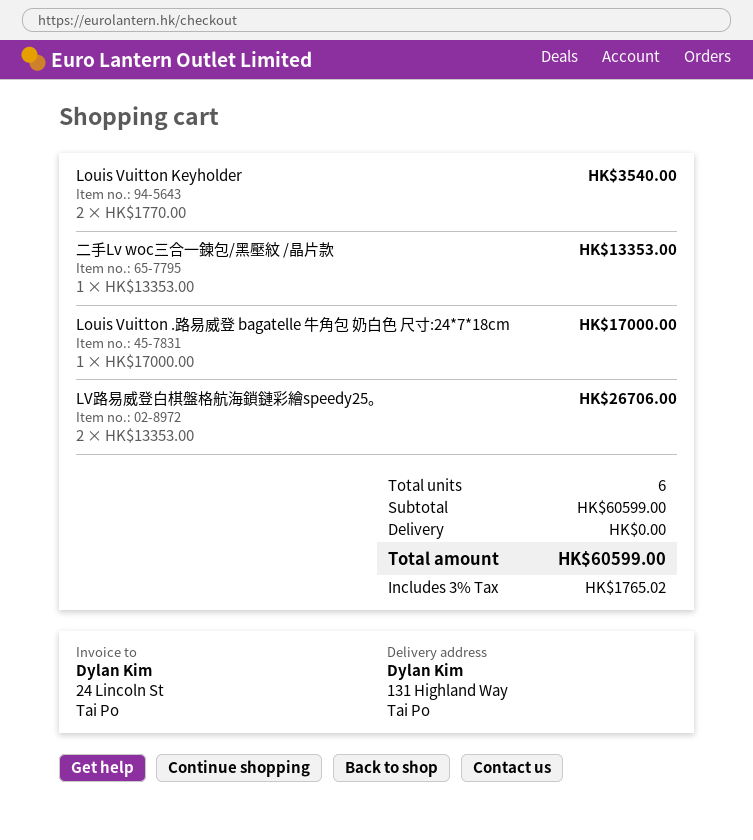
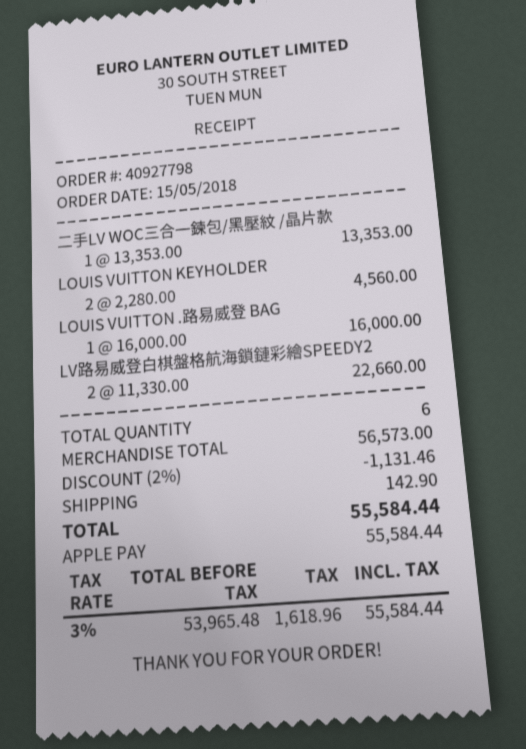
Louis Vuitton Keyholder: 2 x 1770.00 = 3540.00 -> 2 x 2280.00 = 4560.00
Louis Vuitton .路易威登 bagatelle 牛角包 奶白色 尺寸:24*7*18cm: 1 x 17000.00 = 17000.00 -> 1 x 16000.00 = 16000.00
LV路易威登白棋盤格航海鎖鏈彩繪speedy25。: 2 x 13353.00 = 26706.00 -> 2 x 11330.00 = 22660.00
subtotal: 60599.00 -> 56573.00
discount: none -> 2% = 1131.46
shipping: 0.00 -> 142.90
tax: 3% = 1765.02 -> 3% = 1618.96
total: 60599.00 -> 55584.44

